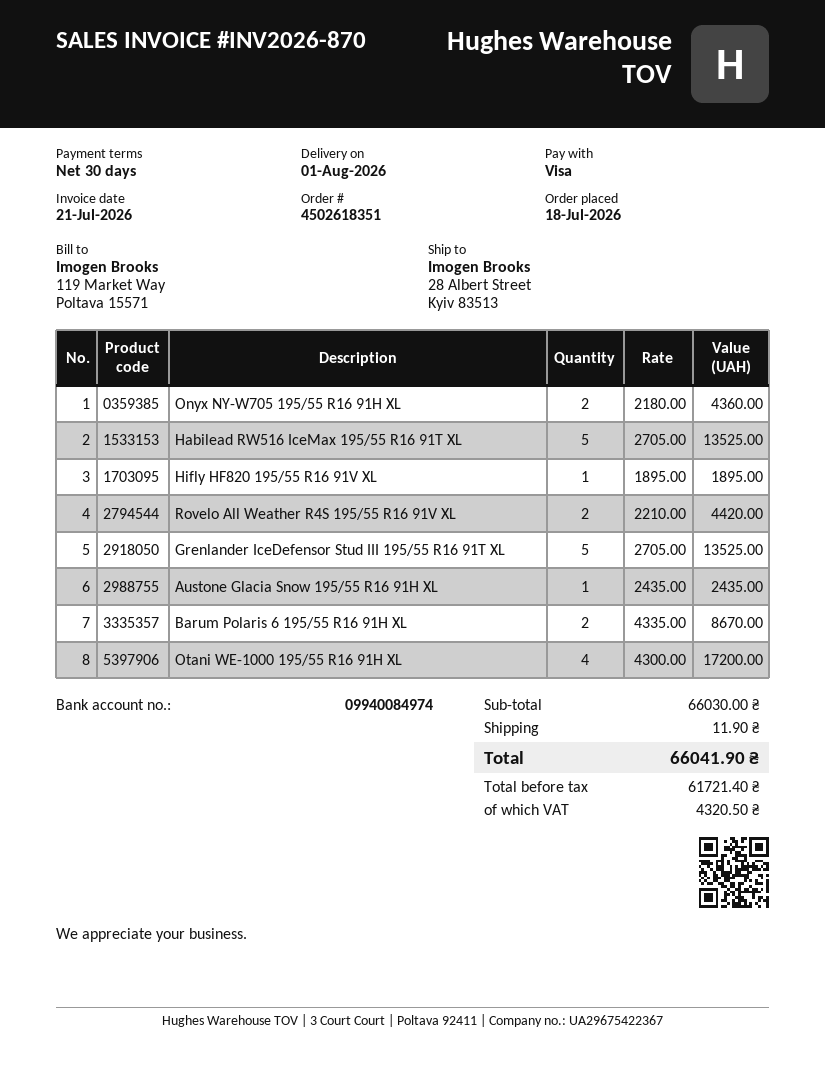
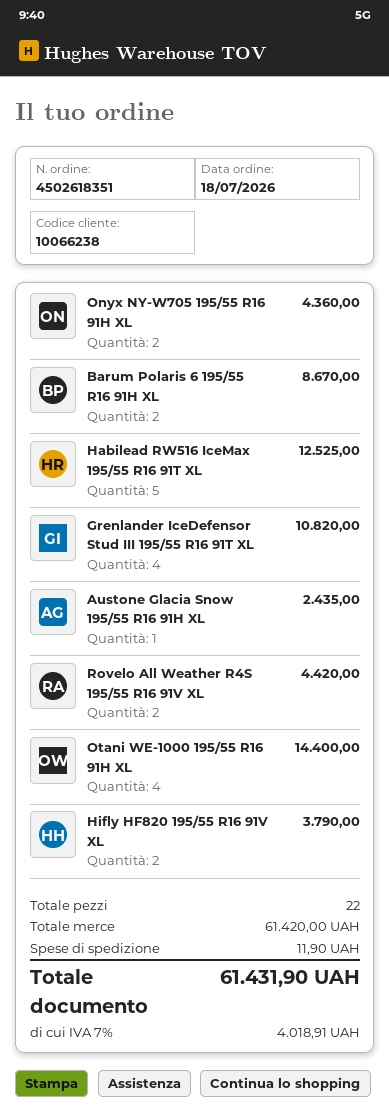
Habilead RW516 IceMax 195/55 R16 91T XL: 5 for 13525.00 -> 5 for 12525.00
Hifly HF820 195/55 R16 91V XL: 1 for 1895.00 -> 2 for 3790.00
Grenlander IceDefensor Stud III 195/55 R16 91T XL: 5 for 13525.00 -> 4 for 10820.00
Otani WE-1000 195/55 R16 91H XL: 4 for 17200.00 -> 4 for 14400.00
subtotal: 66030.00 -> 61420.00
tax: 4320.50 -> 4018.91
total: 66041.90 -> 61431.90

